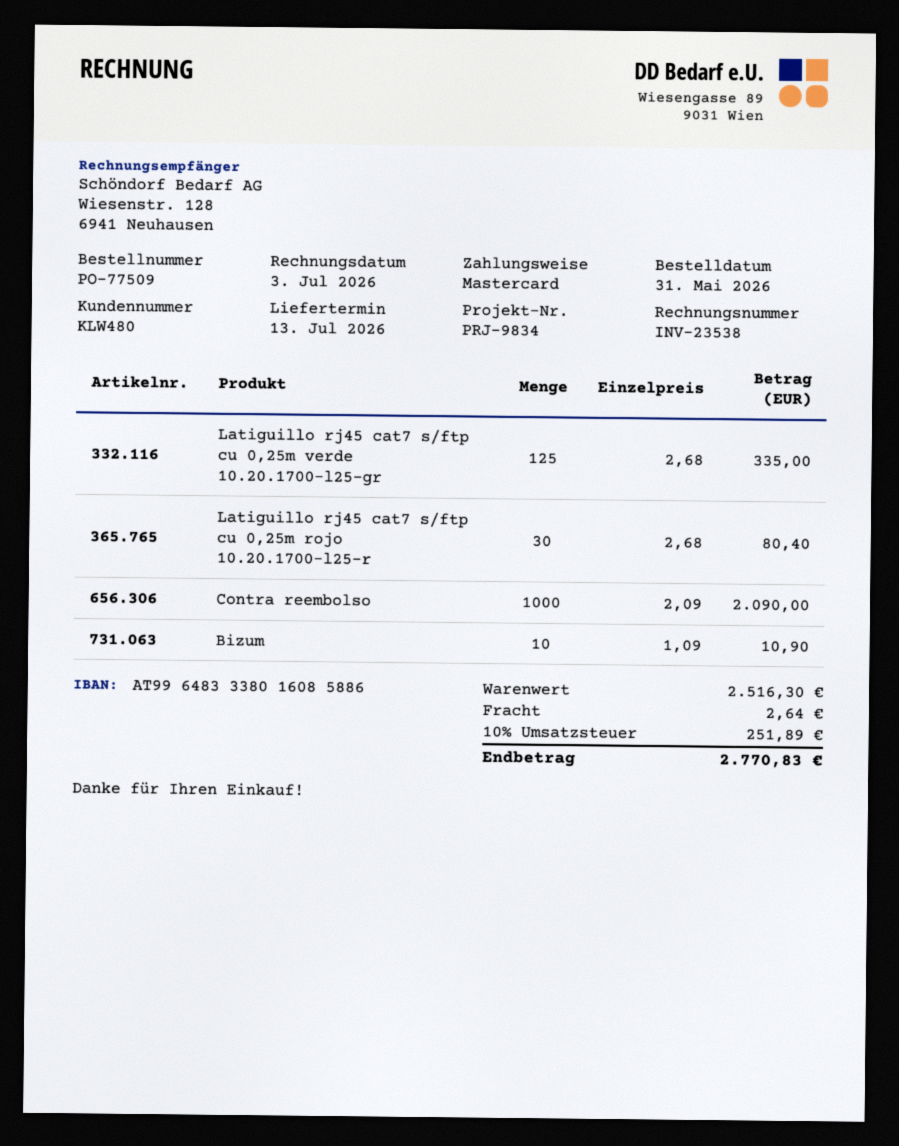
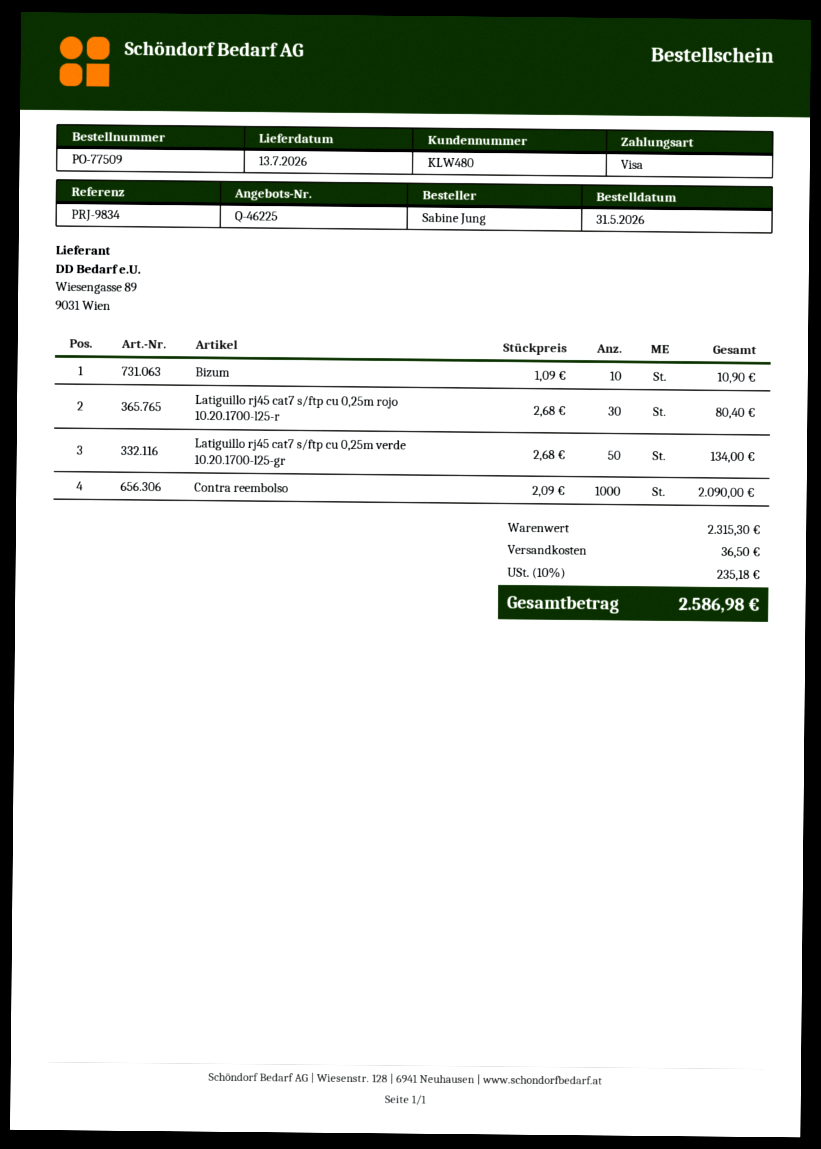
payment method: Mastercard -> Visa
Latiguillo rj45 cat7 s/ftp cu 0,25m verde 10.20.1700-l25-gr: 125 x 2.68 = 335.00 -> 50 x 2.68 = 134.00
subtotal: 2516.30 -> 2315.30
shipping: 2.64 -> 36.50
tax: 10% = 251.89 -> 10% = 235.18
total: 2770.83 -> 2586.98

